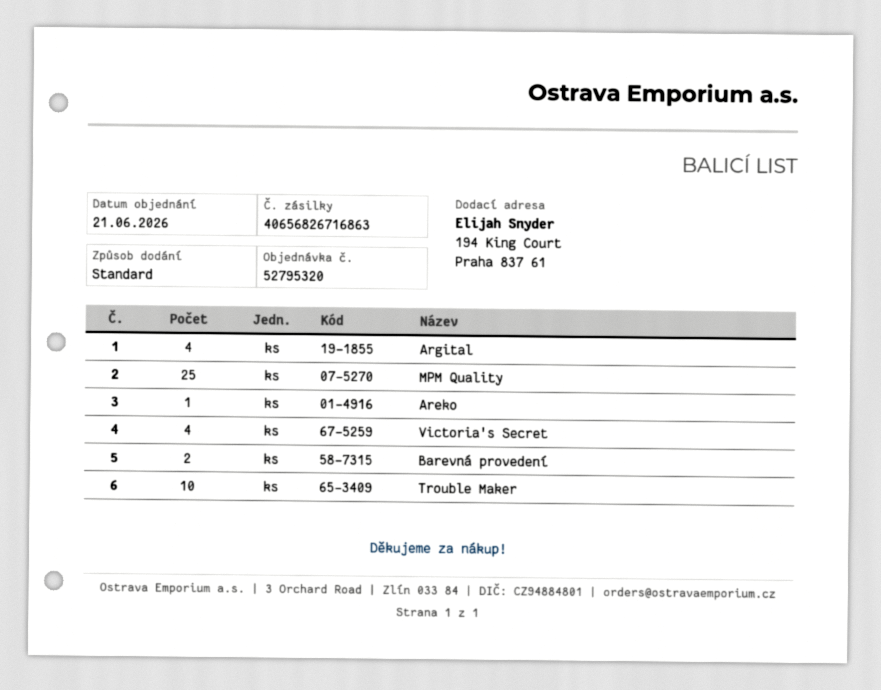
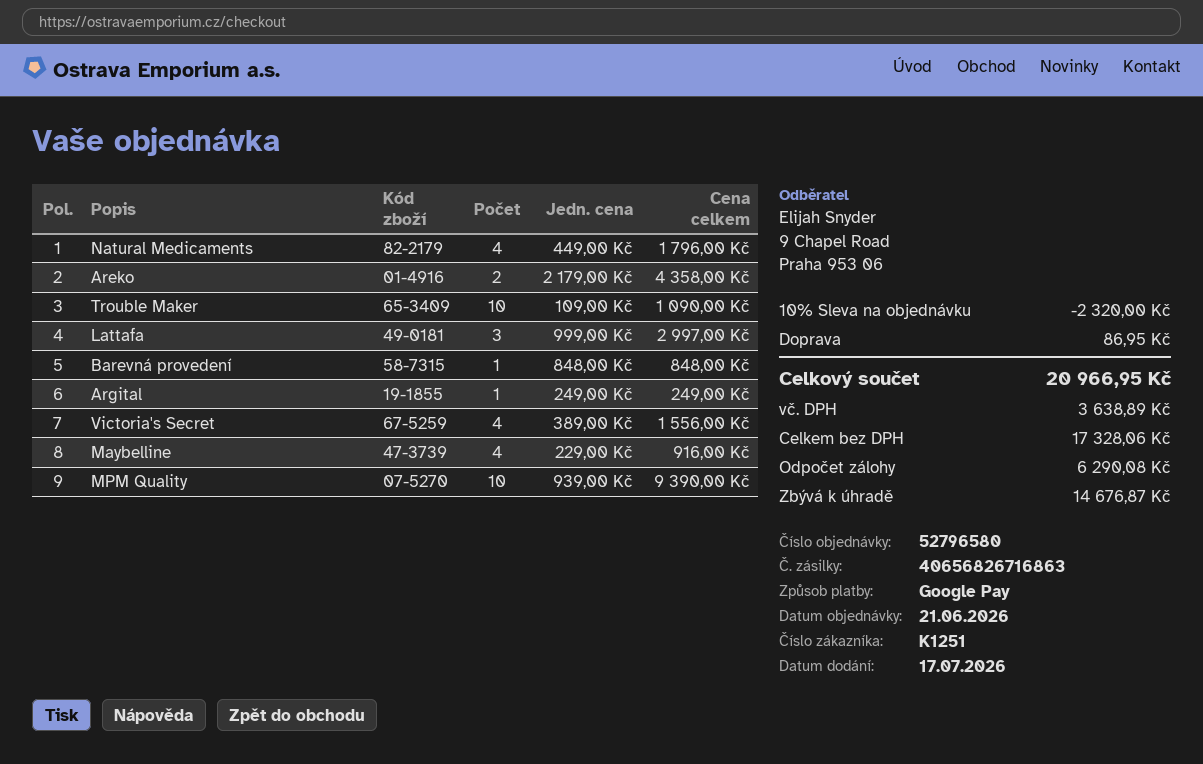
order number: 52795320 -> 52796580
Argital: 4 -> 1
MPM Quality: 25 -> 10
Areko: 1 -> 2
Barevná provedení: 2 -> 1
Natural Medicaments: none -> 4
Lattafa: none -> 3
Maybelline: none -> 4

